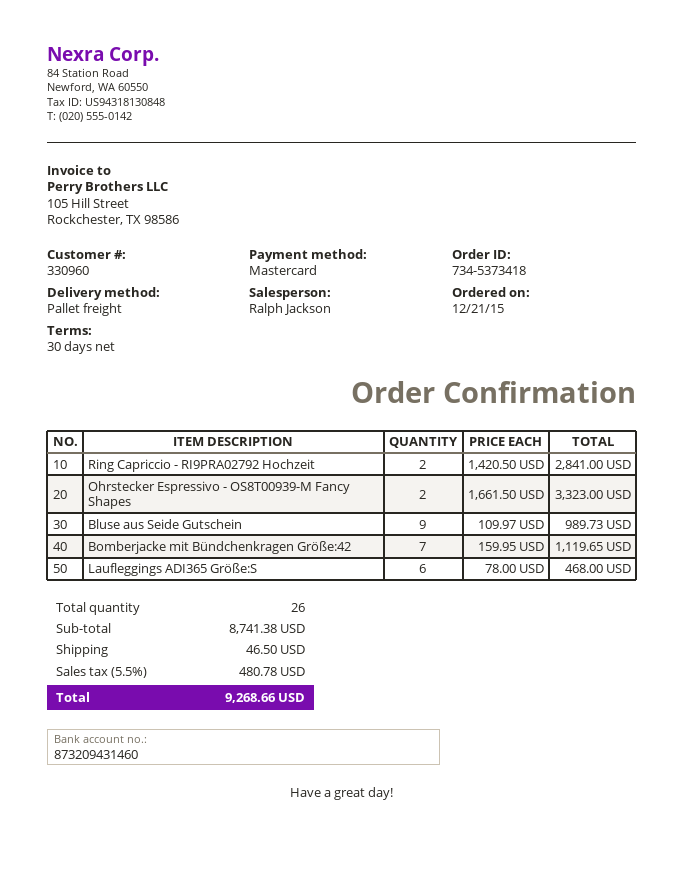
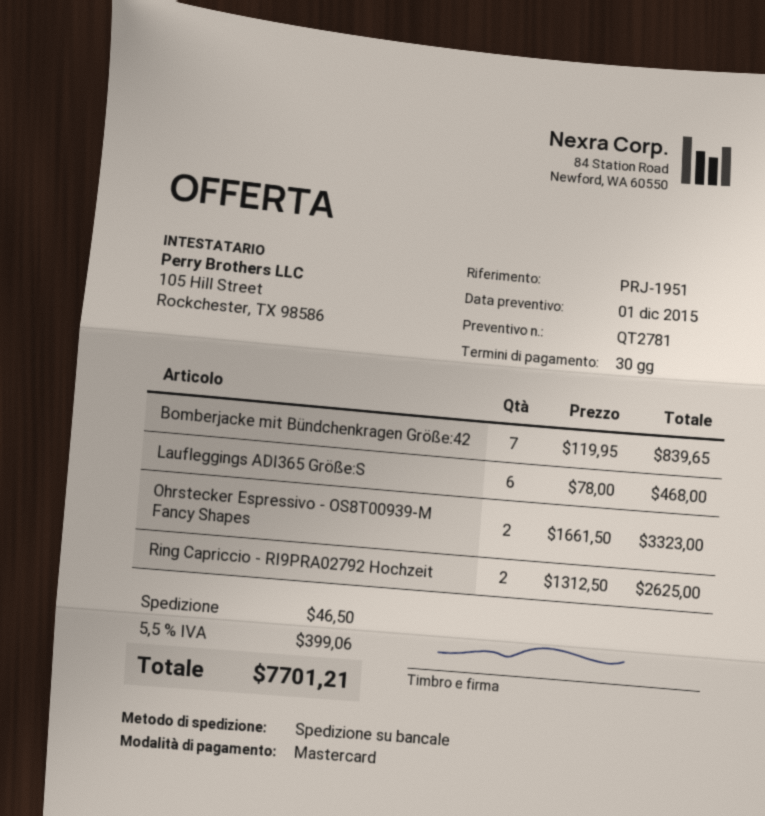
Ring Capriccio - RI9PRA02792 Hochzeit: 2 x 1420.50 = 2841.00 -> 2 x 1312.50 = 2625.00
Bluse aus Seide Gutschein: 9 x 109.97 = 989.73 -> none
Bomberjacke mit Bündchenkragen Größe:42: 7 x 159.95 = 1119.65 -> 7 x 119.95 = 839.65
tax: 5.5% = 480.78 -> 5.5% = 399.06
total: 9268.66 -> 7701.21

